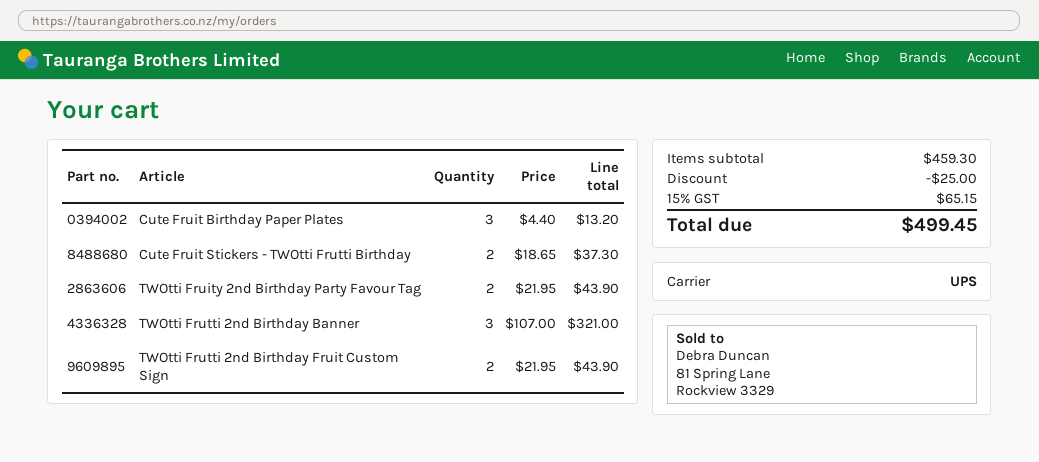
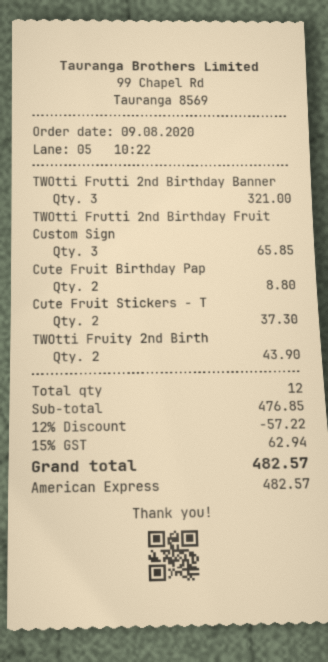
Cute Fruit Birthday Paper Plates: 3 for 13.20 -> 2 for 8.80
TWOtti Frutti 2nd Birthday Fruit Custom Sign: 2 for 43.90 -> 3 for 65.85
subtotal: 459.30 -> 476.85
discount: 25.00 -> 57.22
tax: 15% = 65.15 -> 15% = 62.94
total: 499.45 -> 482.57

